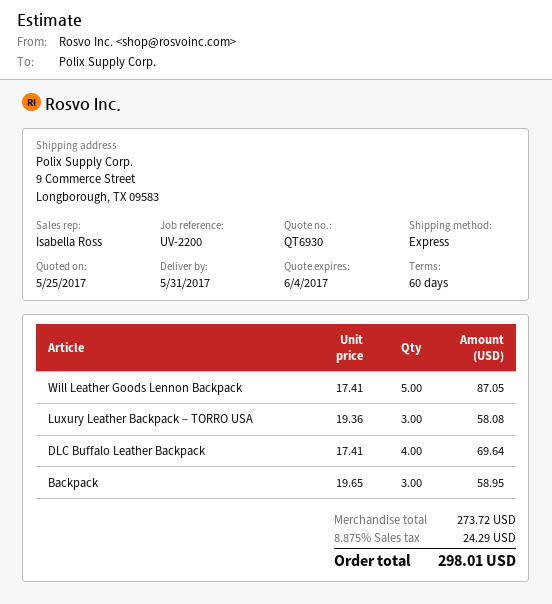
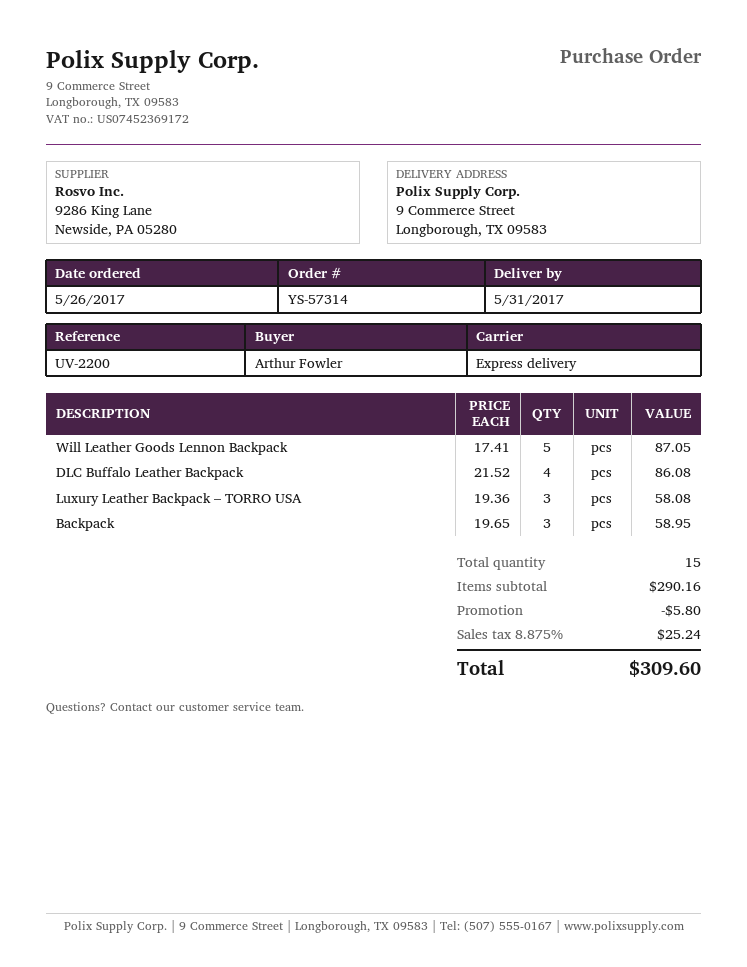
DLC Buffalo Leather Backpack: 4 x 17.41 = 69.64 -> 4 x 21.52 = 86.08
subtotal: 273.72 -> 290.16
discount: none -> 5.80
tax: 8.875% = 24.29 -> 8.875% = 25.24
total: 298.01 -> 309.60

